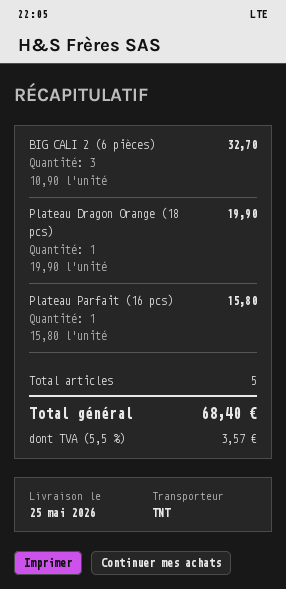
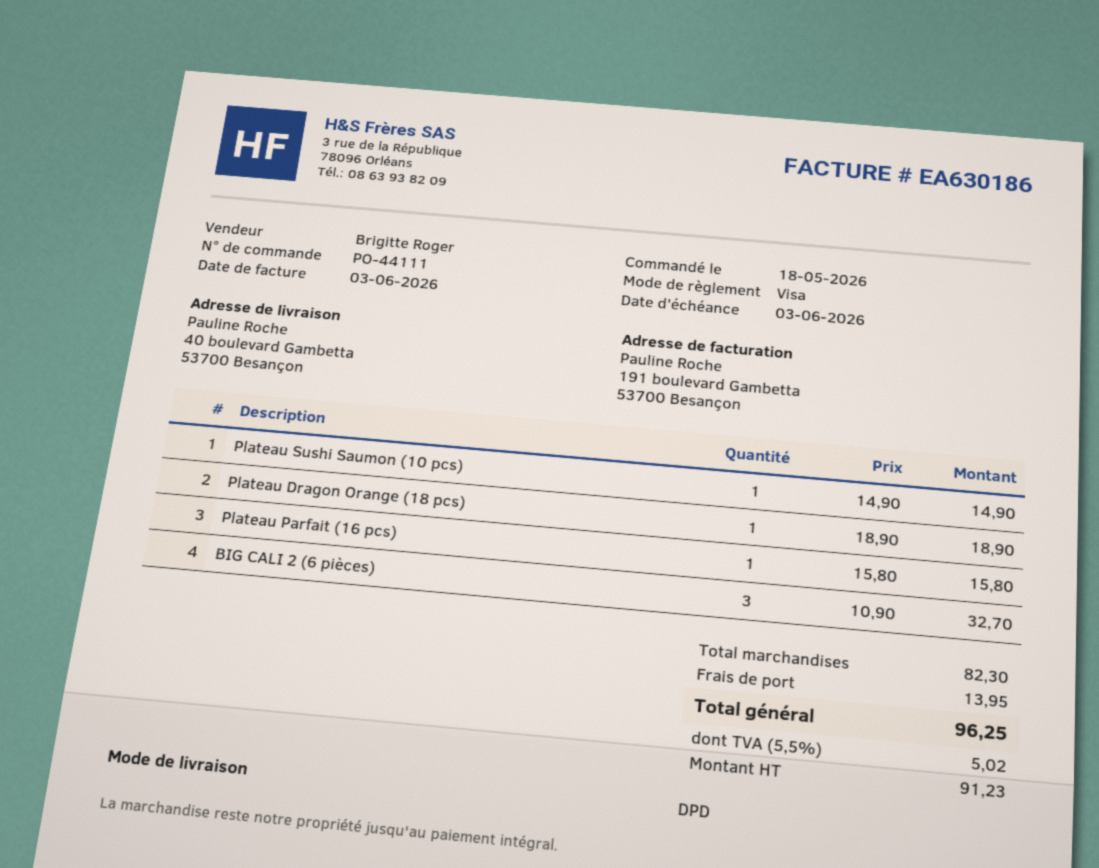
shipping method: TNT -> DPD
Plateau Dragon Orange (18 pcs): 1 x 19.90 = 19.90 -> 1 x 18.90 = 18.90
Plateau Sushi Saumon (10 pcs): none -> 1 x 14.90 = 14.90
shipping: none -> 13.95
tax: 5.5% = 3.57 -> 5.5% = 5.02
total: 68.40 -> 96.25

